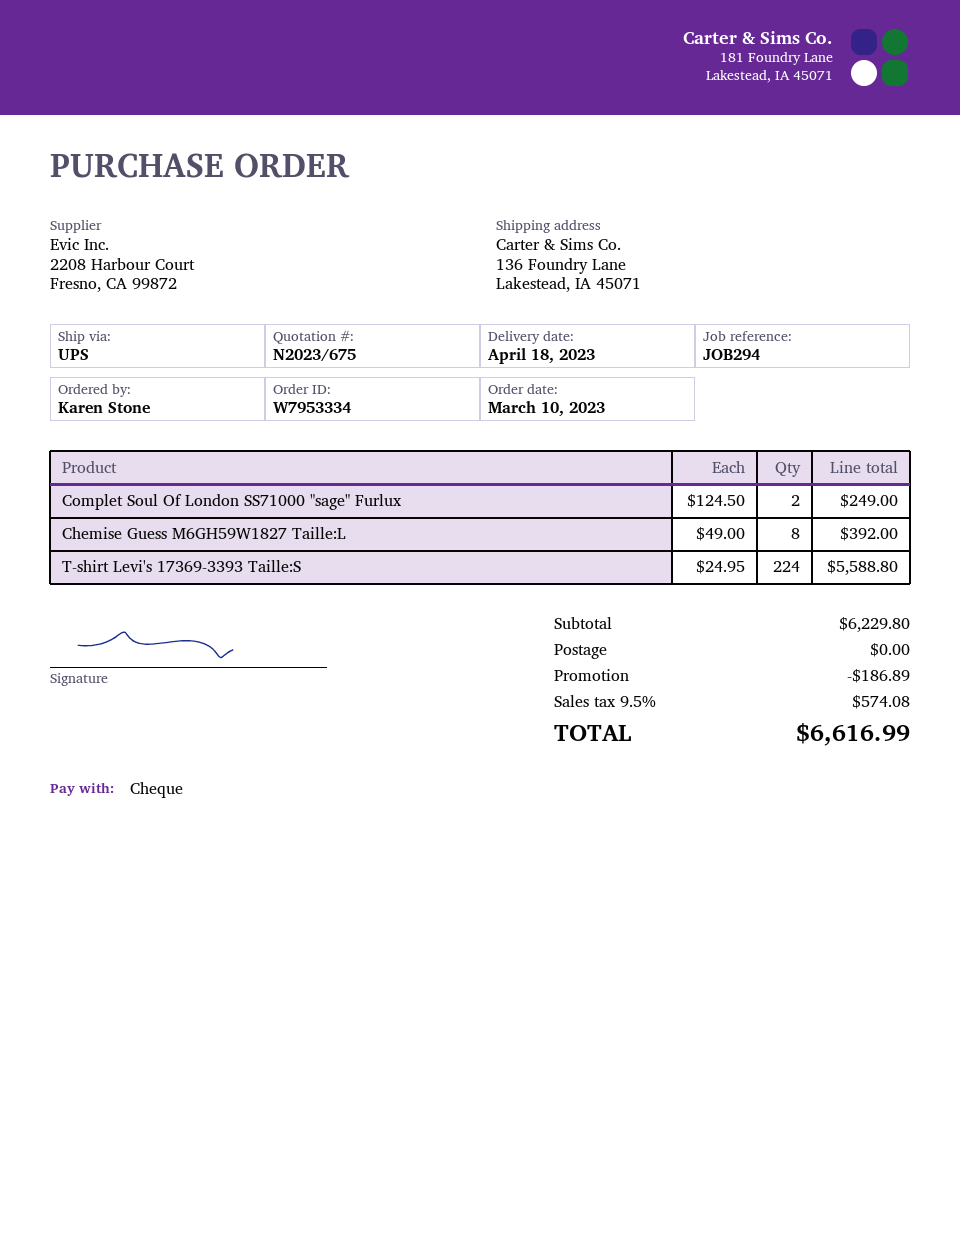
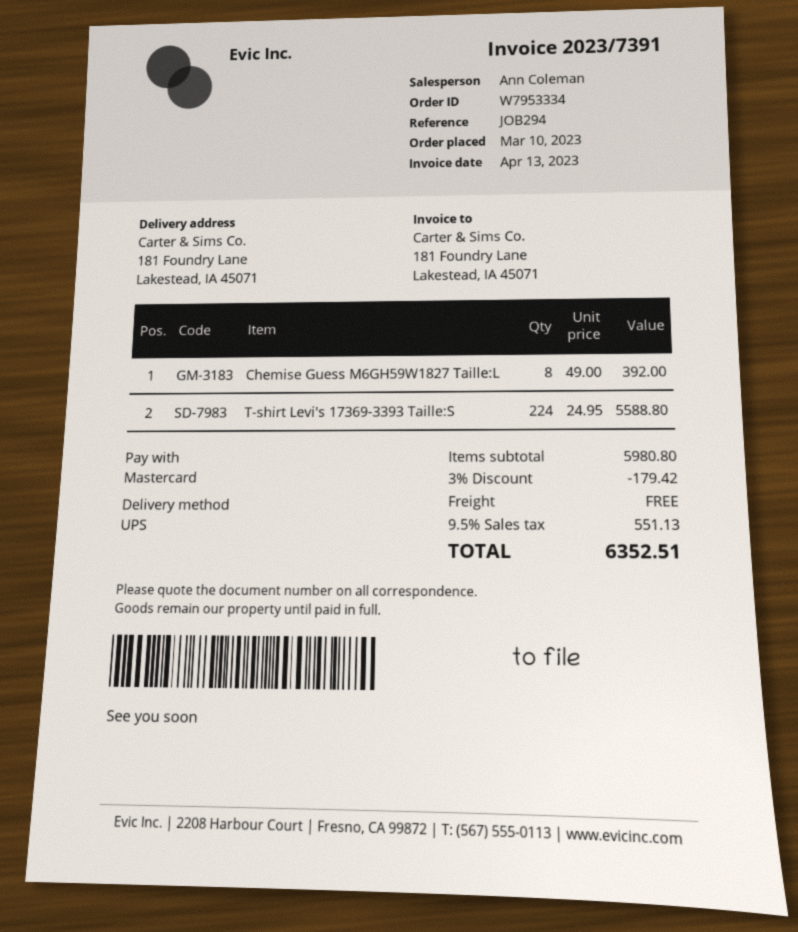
payment method: cheque -> Mastercard
ship to: 136 Foundry Lane, Lakestead, IA 45071 -> 181 Foundry Lane, Lakestead, IA 45071
Complet Soul Of London SS71000 "sage" Furlux: 2 x 124.50 = 249.00 -> none
subtotal: 6229.80 -> 5980.80
discount: 186.89 -> 179.42
tax: 9.5% = 574.08 -> 9.5% = 551.13
total: 6616.99 -> 6352.51

